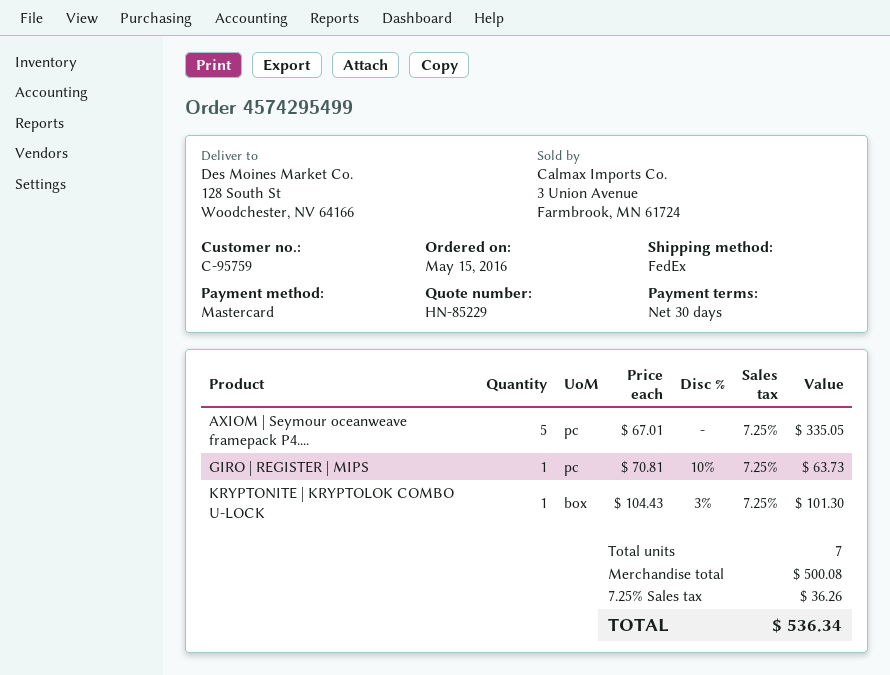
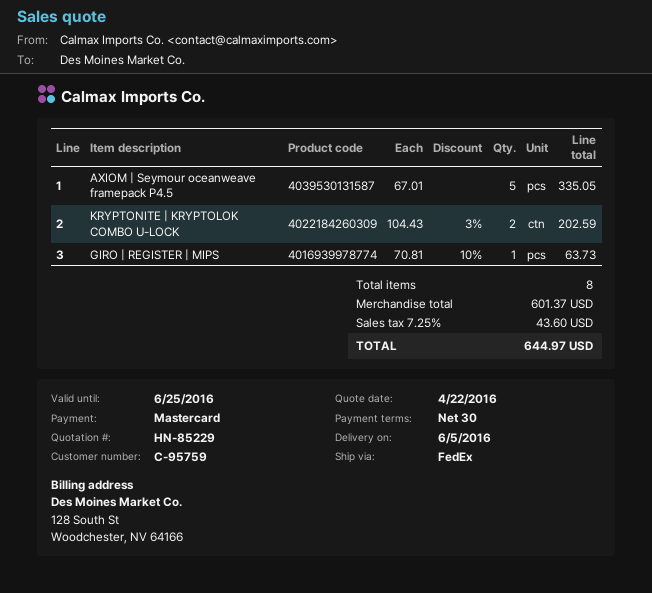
KRYPTONITE | KRYPTOLOK COMBO U-LOCK: 1 x 104.43 - 3% = 101.30 -> 2 x 104.43 - 3% = 202.59
total quantity: 7 -> 8
subtotal: 500.08 -> 601.37
tax: 7.25% = 36.26 -> 7.25% = 43.60
total: 536.34 -> 644.97

